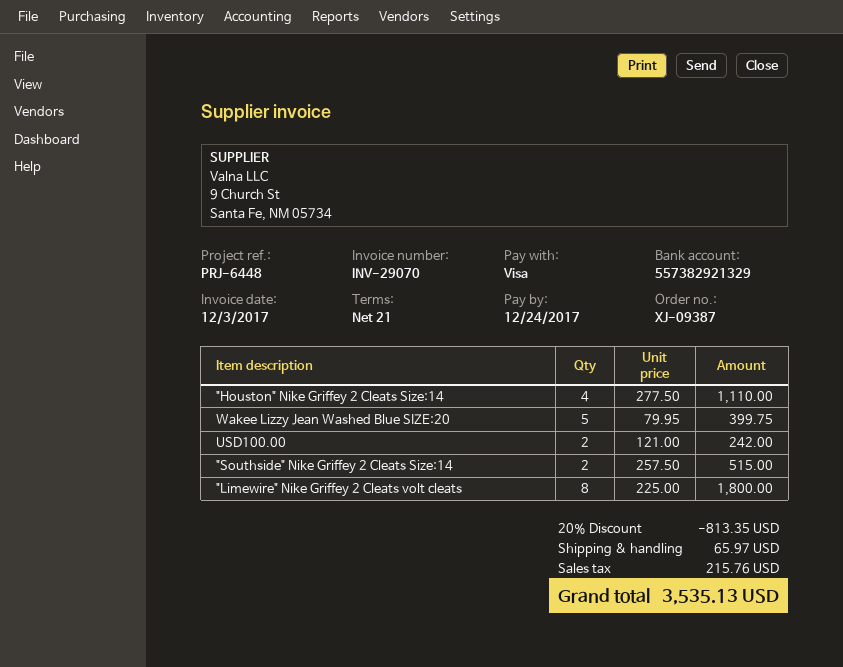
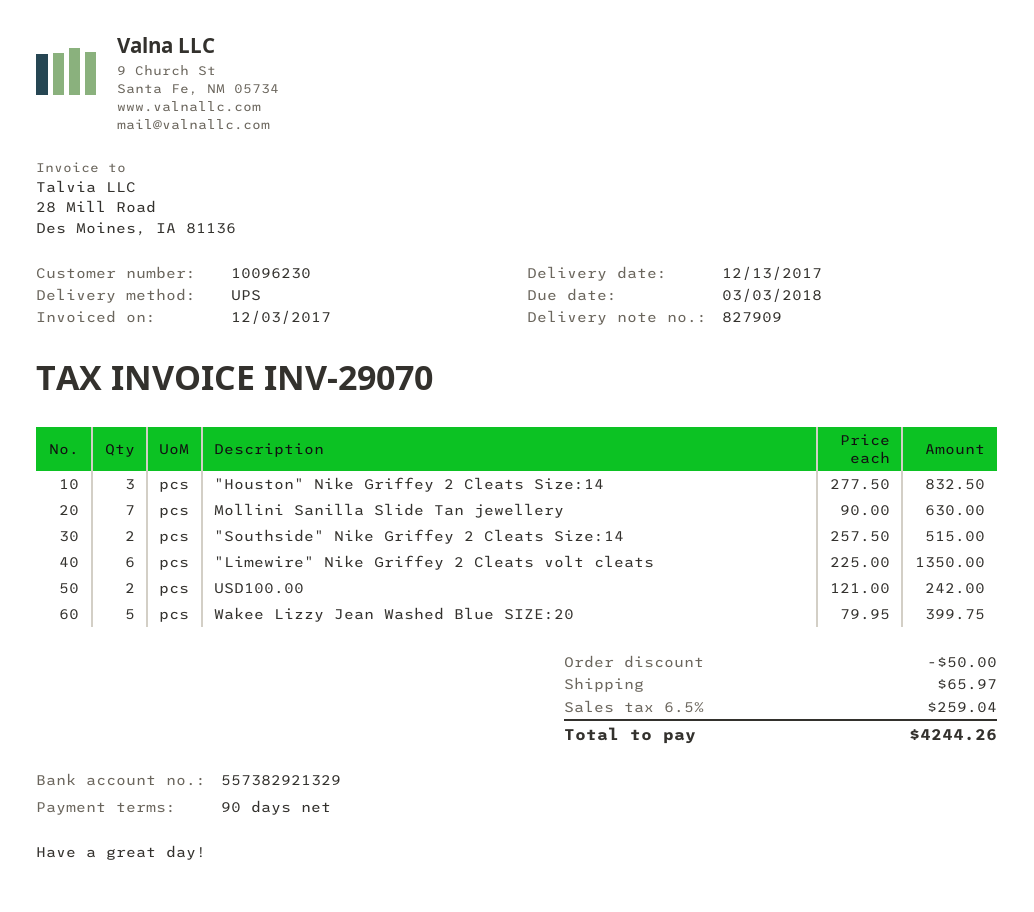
payment terms: 21 days -> 90 days
due date: 2017-12-24 -> 2018-03-03
"Houston" Nike Griffey 2 Cleats Size:14: 4 x 277.50 = 1110.00 -> 3 x 277.50 = 832.50
"Limewire" Nike Griffey 2 Cleats volt cleats: 8 x 225.00 = 1800.00 -> 6 x 225.00 = 1350.00
Mollini Sanilla Slide Tan jewellery: none -> 7 x 90.00 = 630.00
discount: 813.35 -> 50.00
tax: 215.76 -> 259.04
total: 3535.13 -> 4244.26

